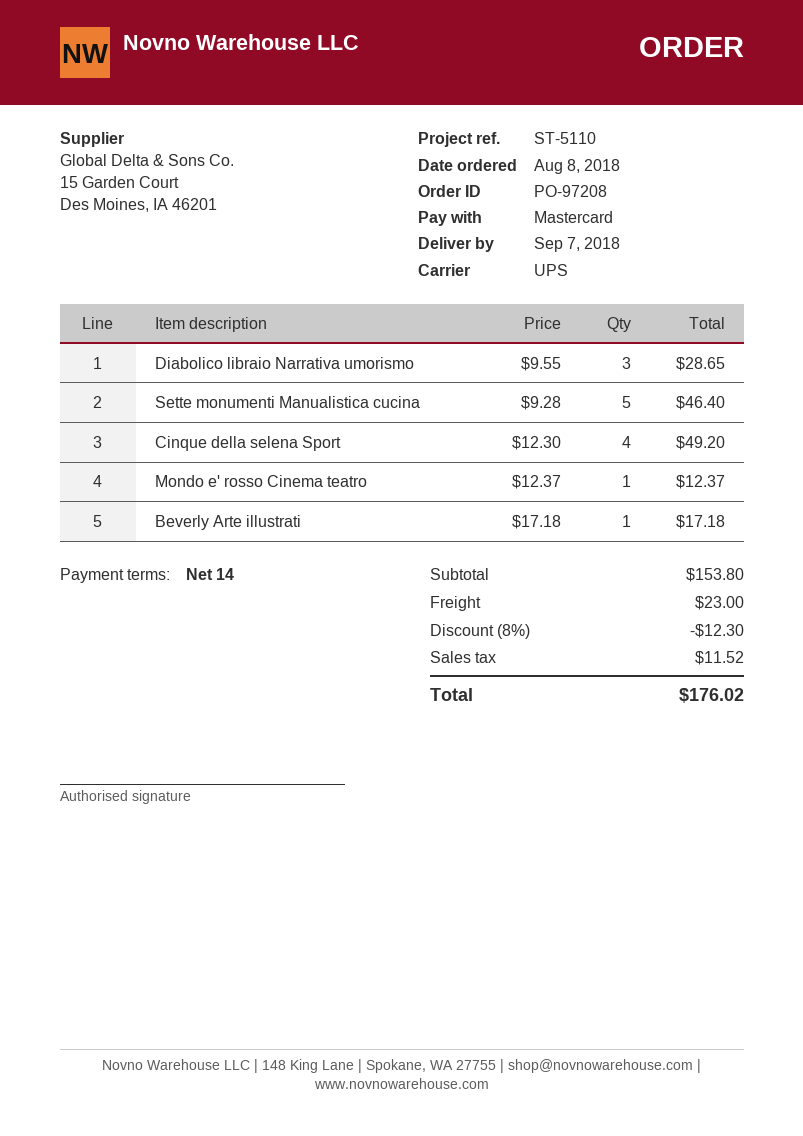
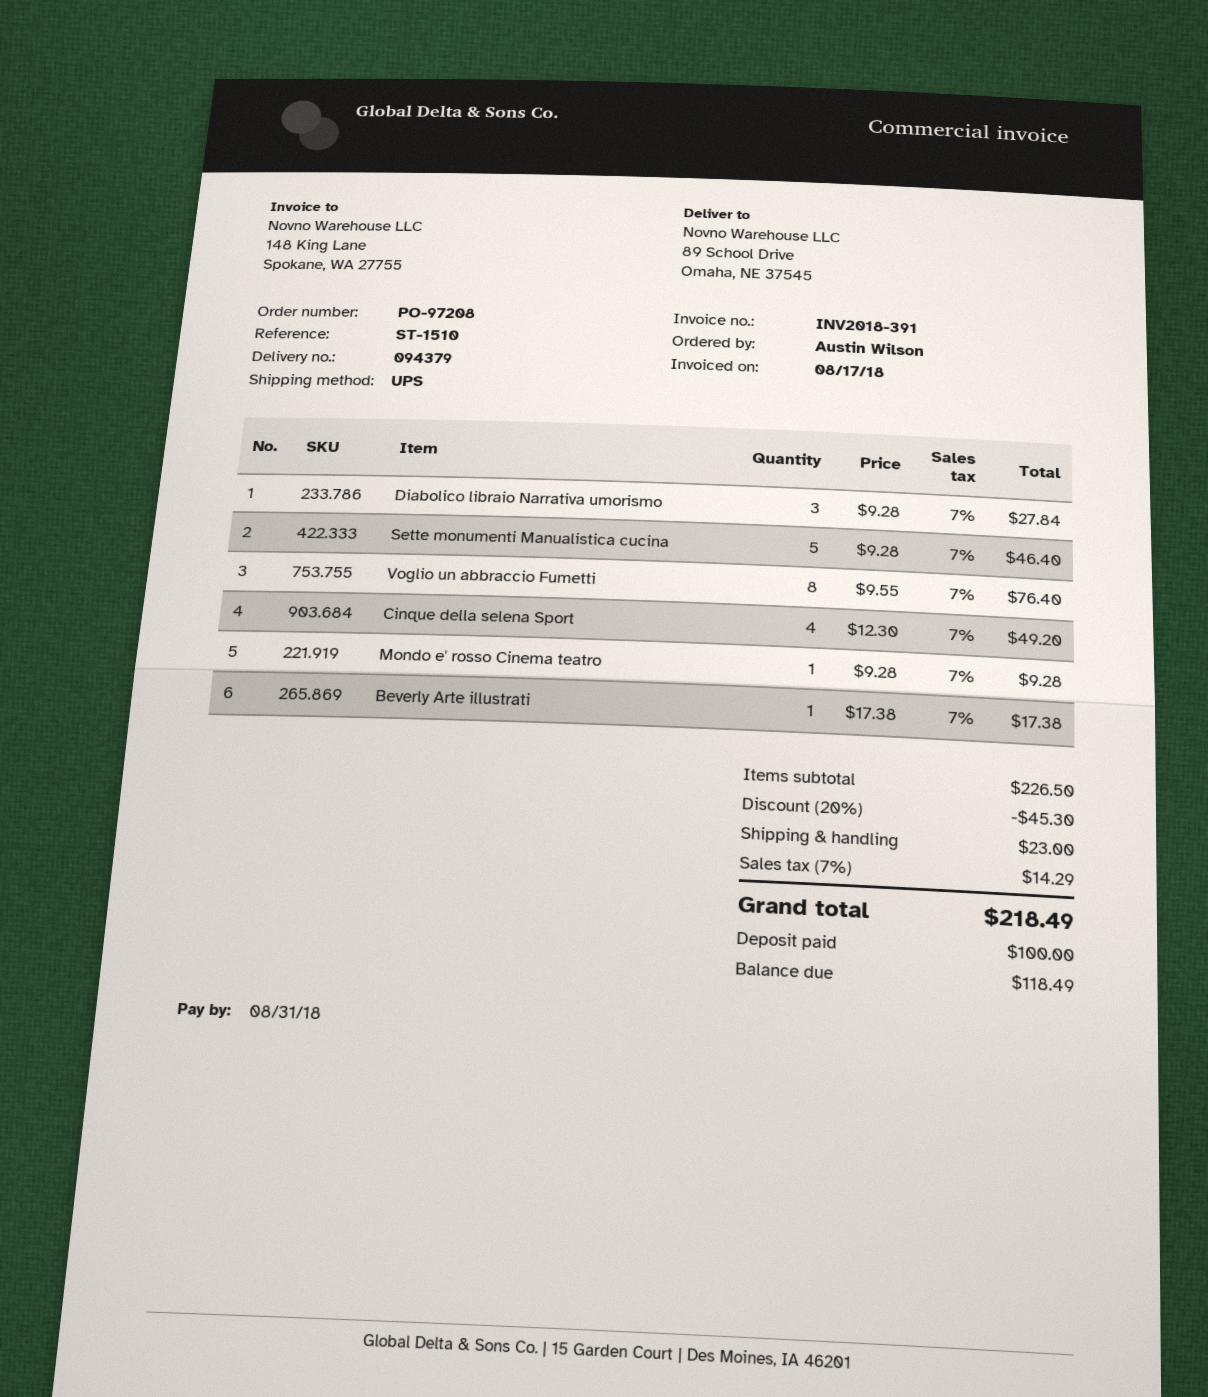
reference: ST-5110 -> ST-1510
Diabolico libraio Narrativa umorismo: 3 x 9.55 = 28.65 -> 3 x 9.28 = 27.84
Mondo e' rosso Cinema teatro: 1 x 12.37 = 12.37 -> 1 x 9.28 = 9.28
Beverly Arte illustrati: 1 x 17.18 = 17.18 -> 1 x 17.38 = 17.38
Voglio un abbraccio Fumetti: none -> 8 x 9.55 = 76.40
subtotal: 153.80 -> 226.50
discount: 8% = 12.30 -> 20% = 45.30
tax: 11.52 -> 14.29
total: 176.02 -> 218.49

